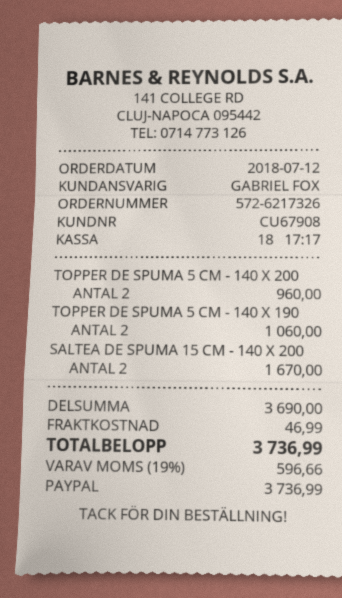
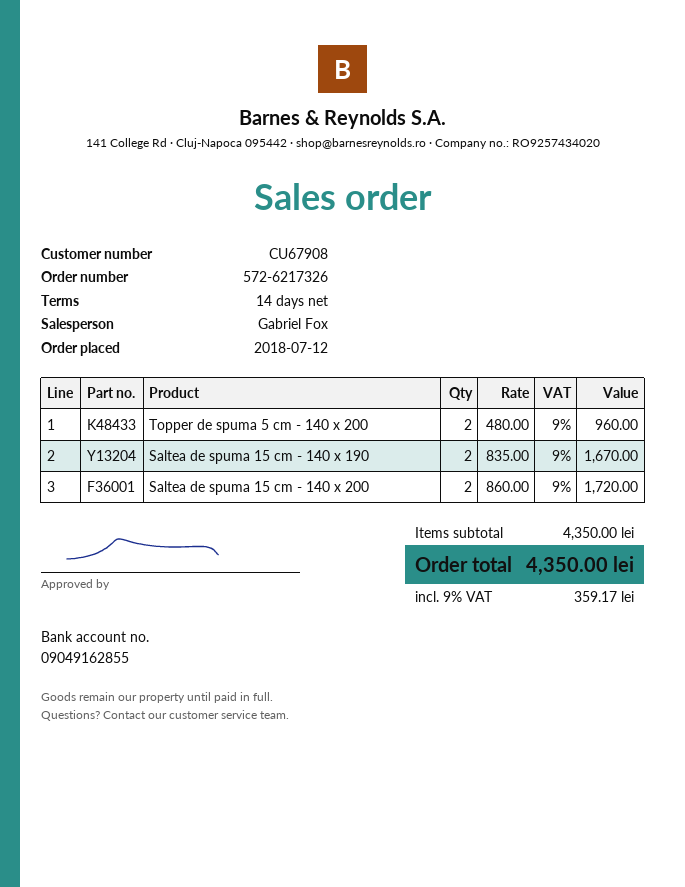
TOPPER DE SPUMA 5 CM - 140 X 190: 2 for 1060.00 -> none
SALTEA DE SPUMA 15 CM - 140 X 200: 2 for 1670.00 -> 2 for 1720.00
Saltea de spuma 15 cm - 140 x 190: none -> 2 for 1670.00
subtotal: 3690.00 -> 4350.00
shipping: 46.99 -> none
tax: 19% = 596.66 -> 9% = 359.17
total: 3736.99 -> 4350.00

